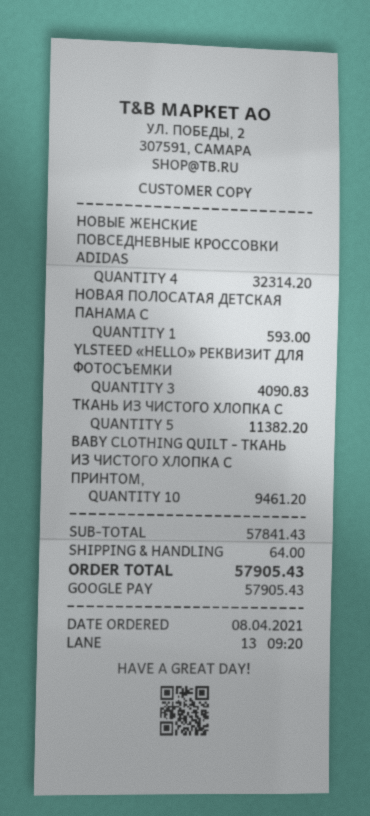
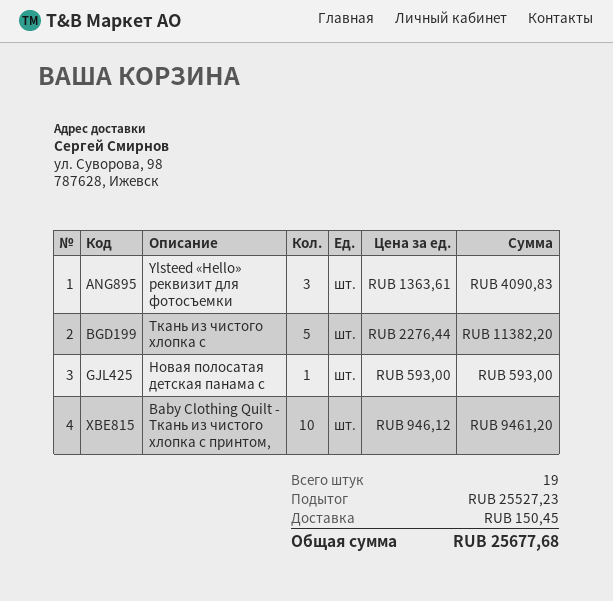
НОВЫЕ ЖЕНСКИЕ ПОВСЕДНЕВНЫЕ КРОССОВКИ ADIDAS: 4 for 32314.20 -> none
subtotal: 57841.43 -> 25527.23
shipping: 64.00 -> 150.45
total: 57905.43 -> 25677.68

